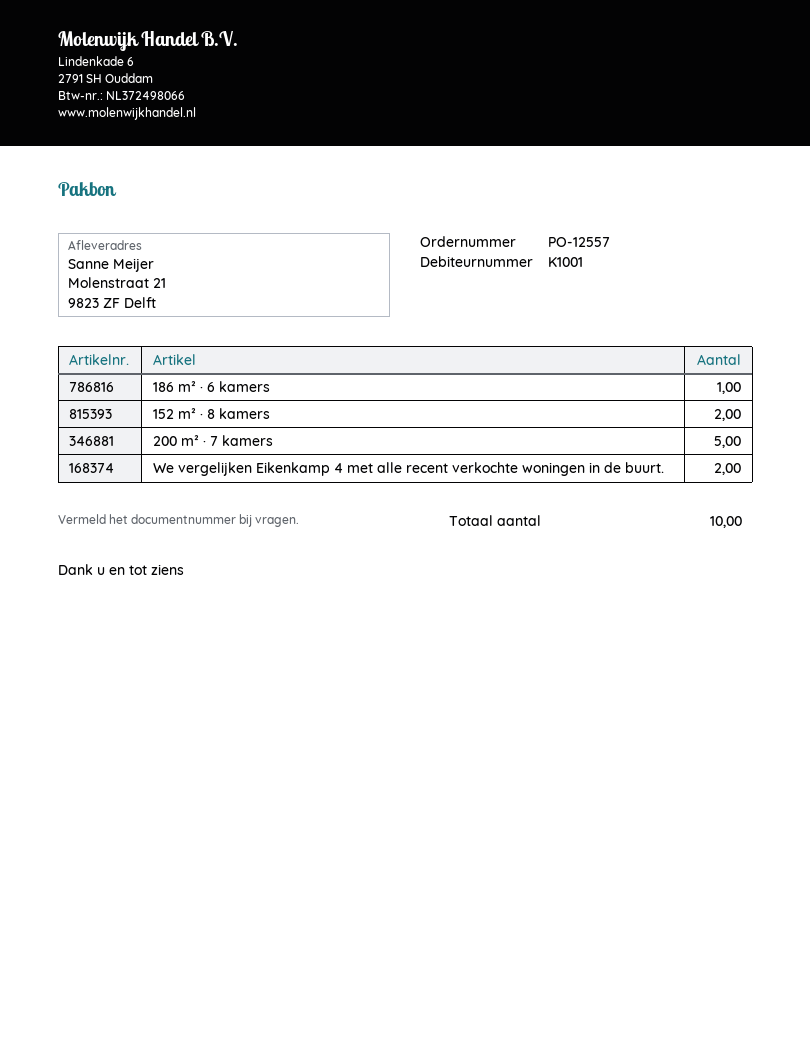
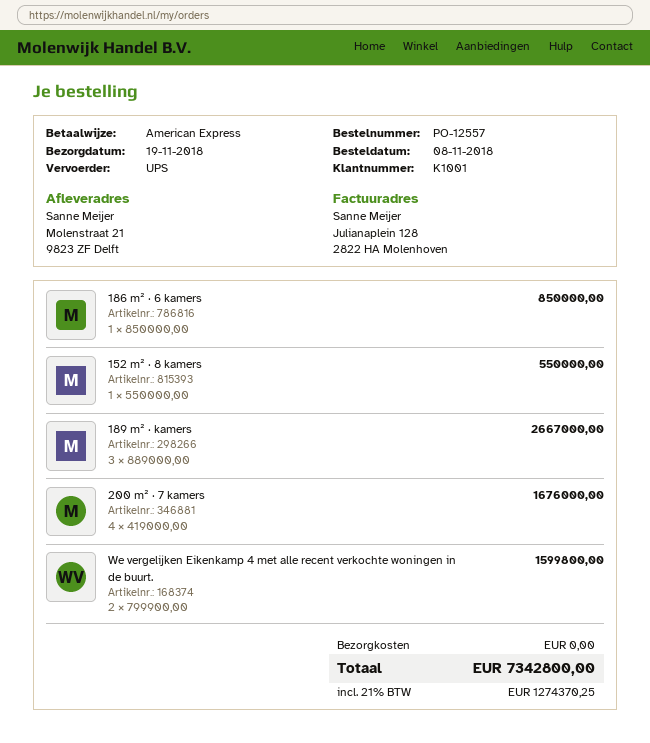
152 m² · 8 kamers: 2 -> 1
200 m² · 7 kamers: 5 -> 4
189 m² · kamers: none -> 3

